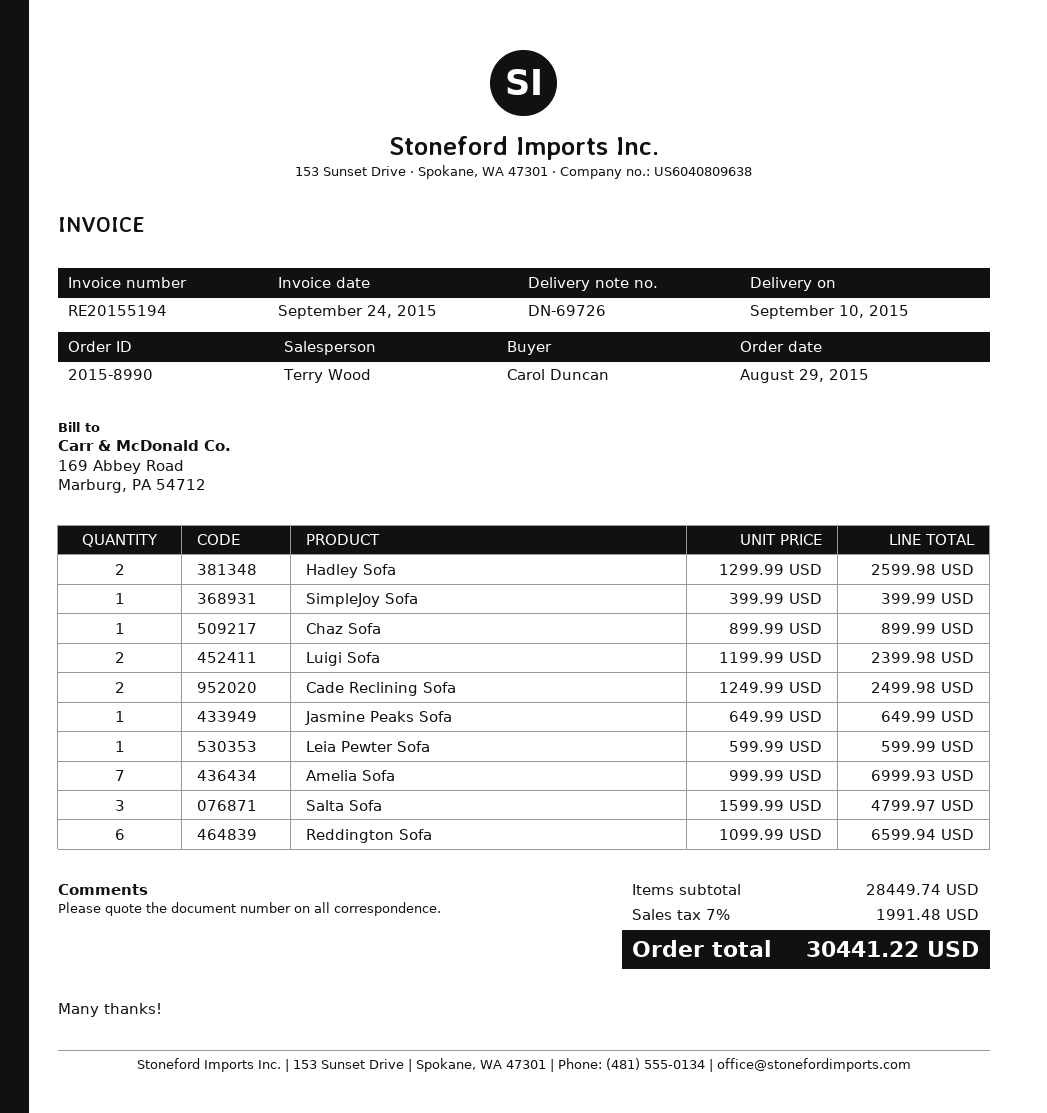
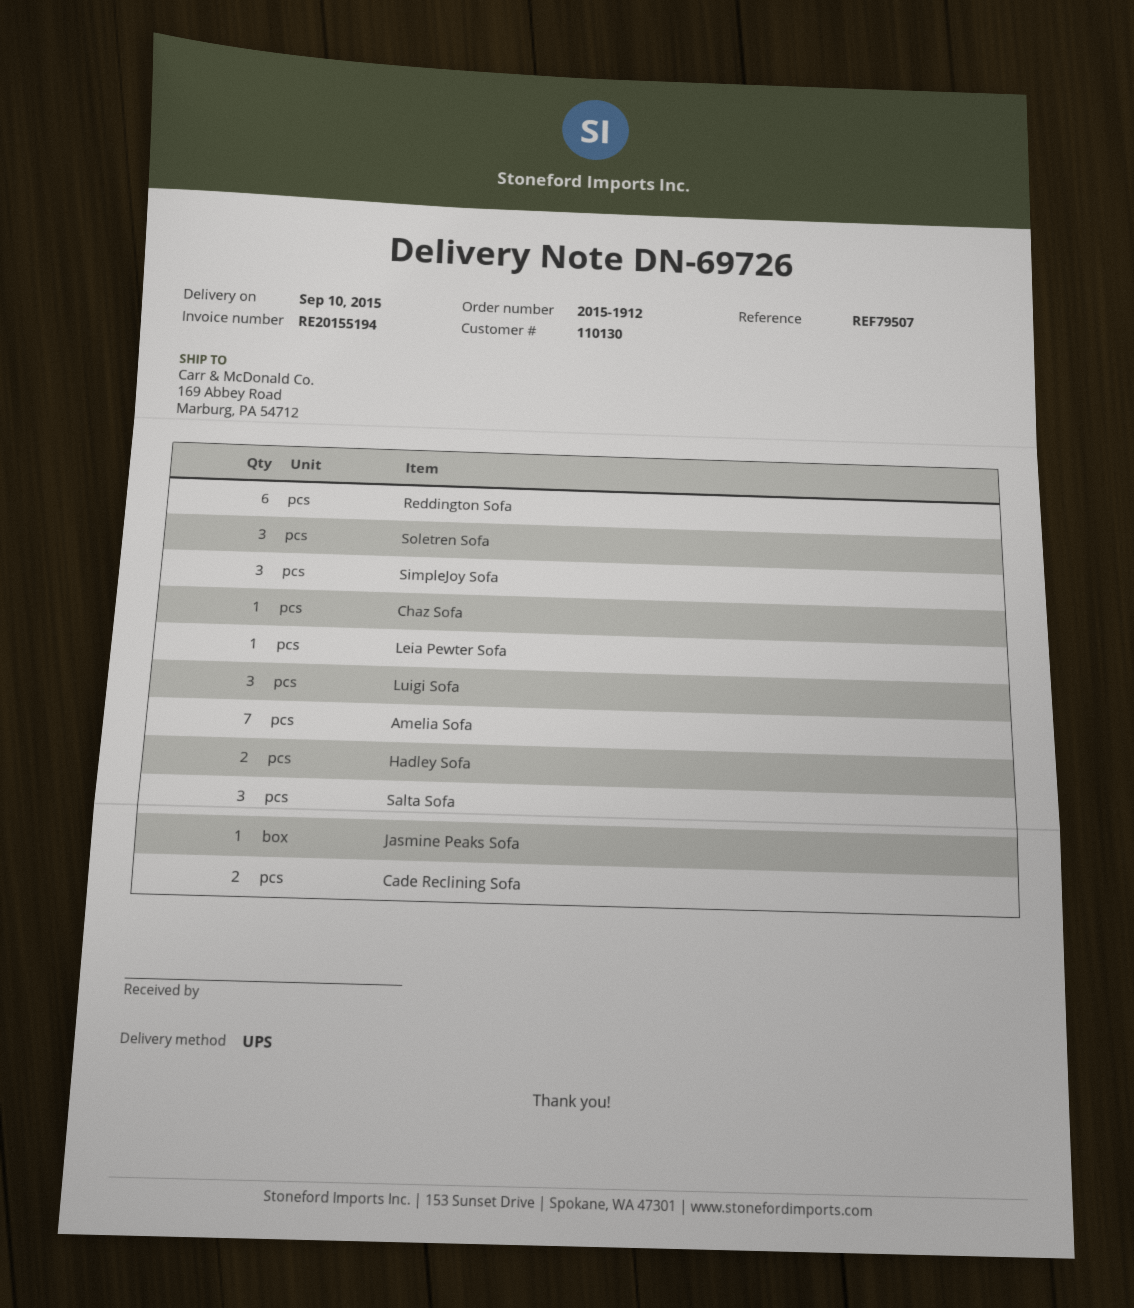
order number: 2015-8990 -> 2015-1912
SimpleJoy Sofa: 1 -> 3
Luigi Sofa: 2 -> 3
Soletren Sofa: none -> 3

